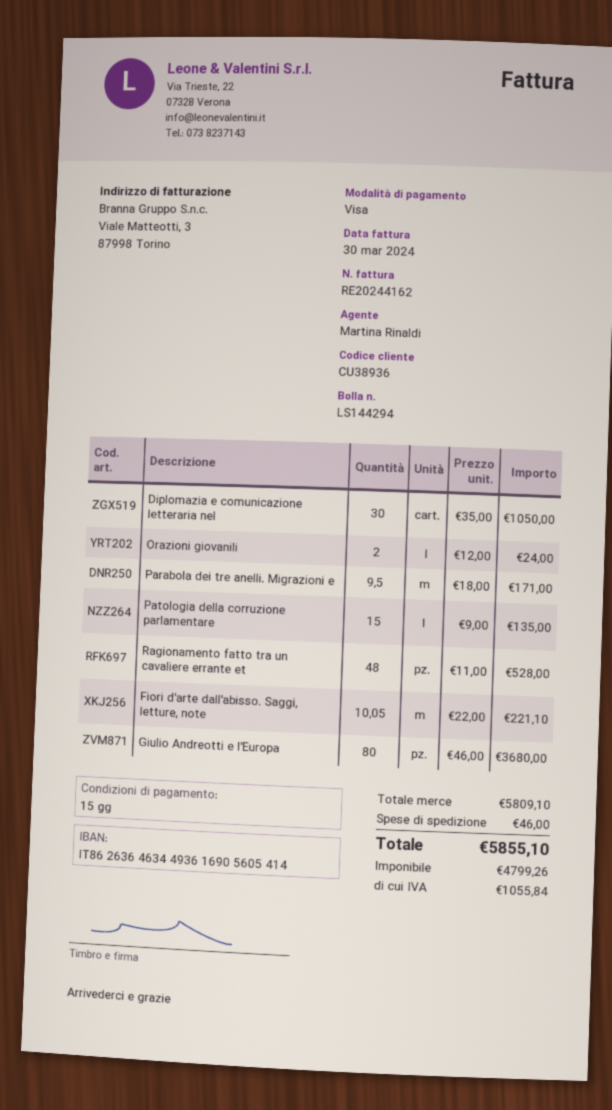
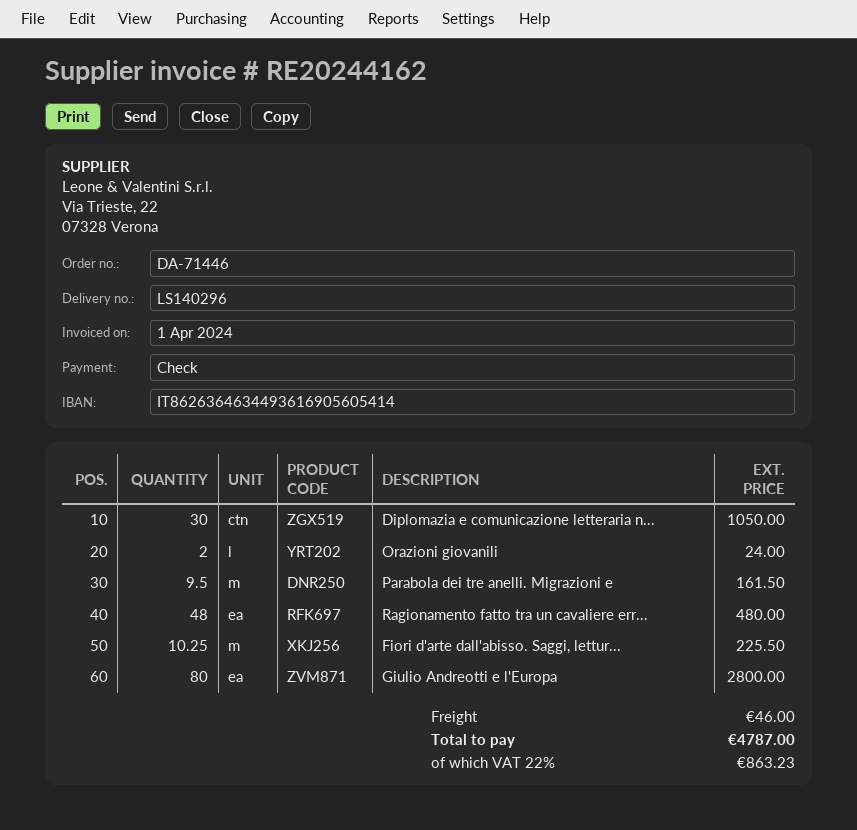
delivery note number: LS144294 -> LS140296
invoice date: 2024-03-30 -> 2024-04-01
payment method: Visa -> cheque
Parabola dei tre anelli. Migrazioni e: 9.5 for 171.00 -> 9.5 for 161.50
Patologia della corruzione parlamentare: 15 for 135.00 -> none
Ragionamento fatto tra un cavaliere errante et: 48 for 528.00 -> 48 for 480.00
Fiori d'arte dall'abisso. Saggi, letture, note: 10.05 for 221.10 -> 10.25 for 225.50
Giulio Andreotti e l'Europa: 80 for 3680.00 -> 80 for 2800.00
tax: 1055.84 -> 863.23
total: 5855.10 -> 4787.00

